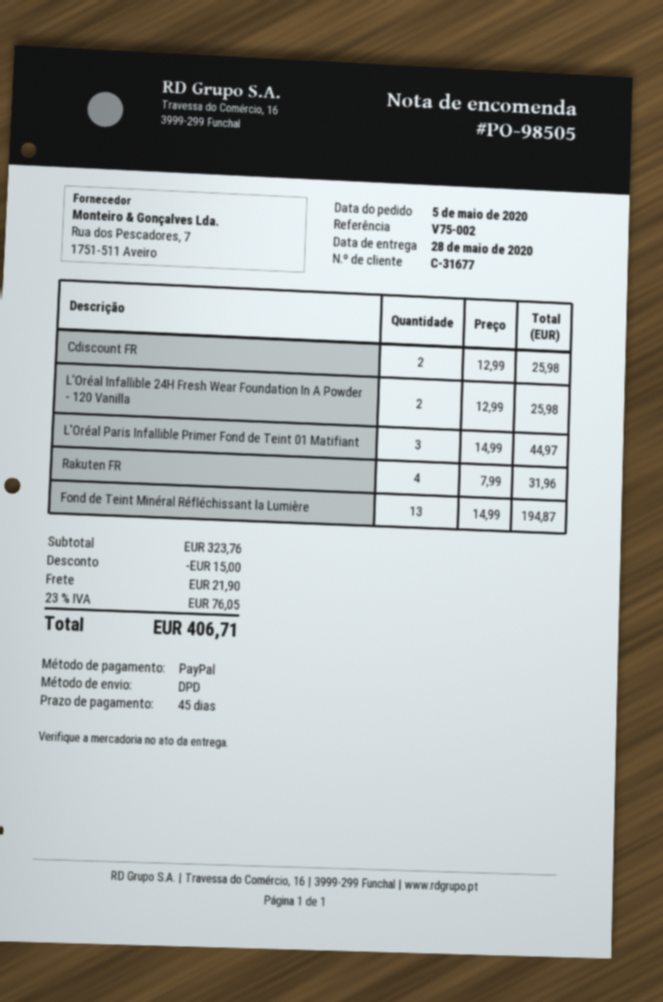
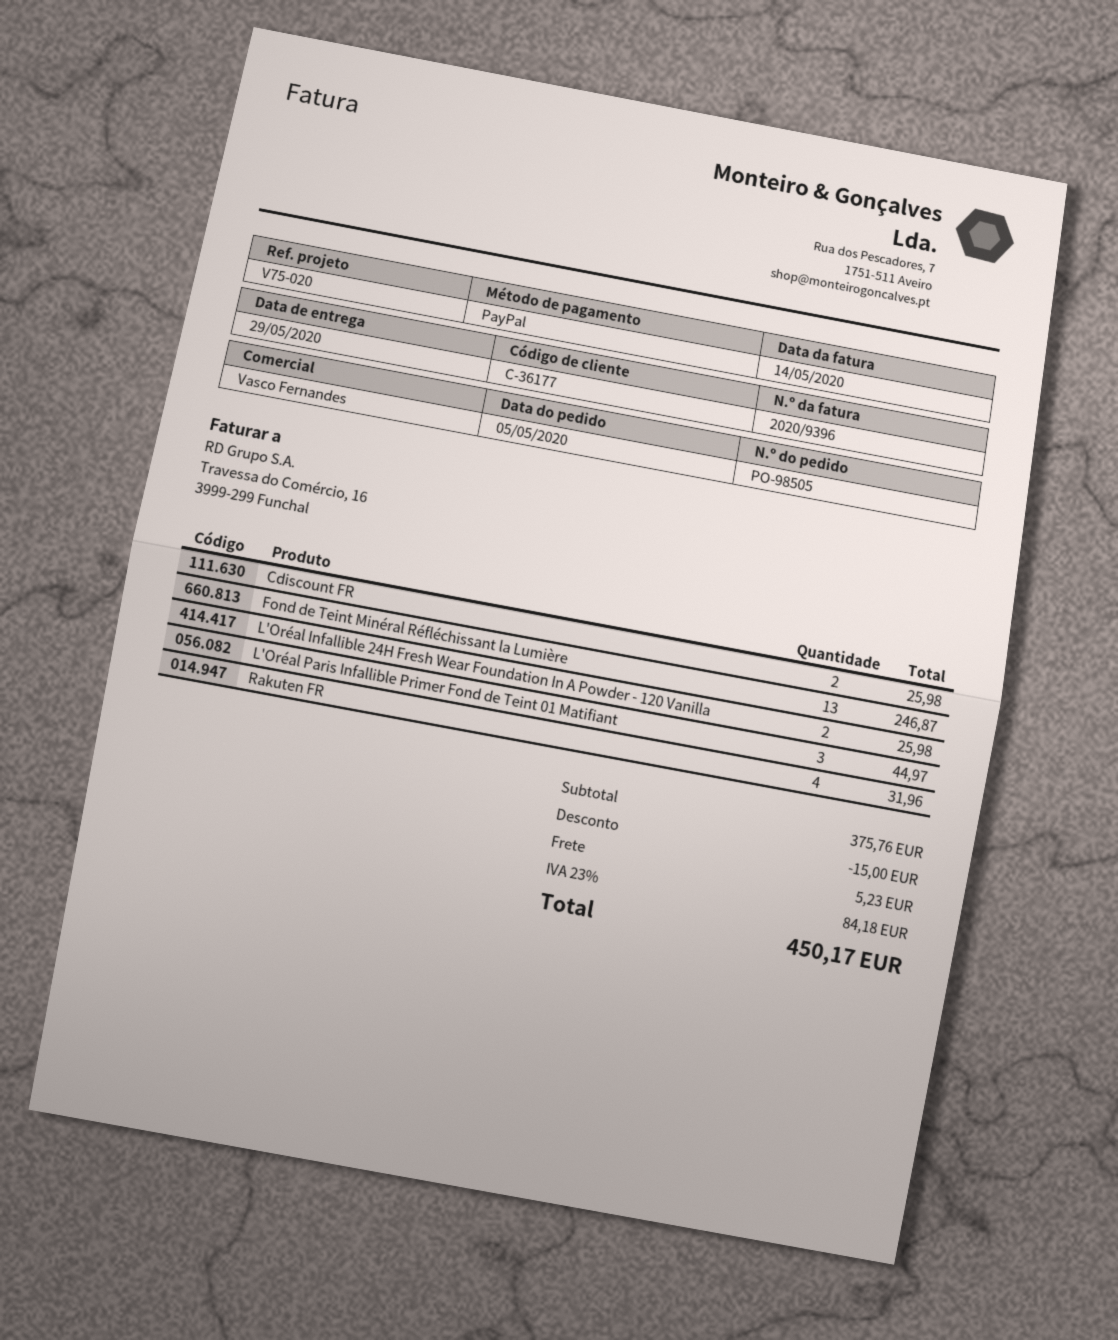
delivery date: 2020-05-28 -> 2020-05-29
customer number: C-31677 -> C-36177
reference: V75-002 -> V75-020
Fond de Teint Minéral Réfléchissant la Lumière: 13 for 194.87 -> 13 for 246.87
subtotal: 323.76 -> 375.76
shipping: 21.90 -> 5.23
tax: 23% = 76.05 -> 23% = 84.18
total: 406.71 -> 450.17

